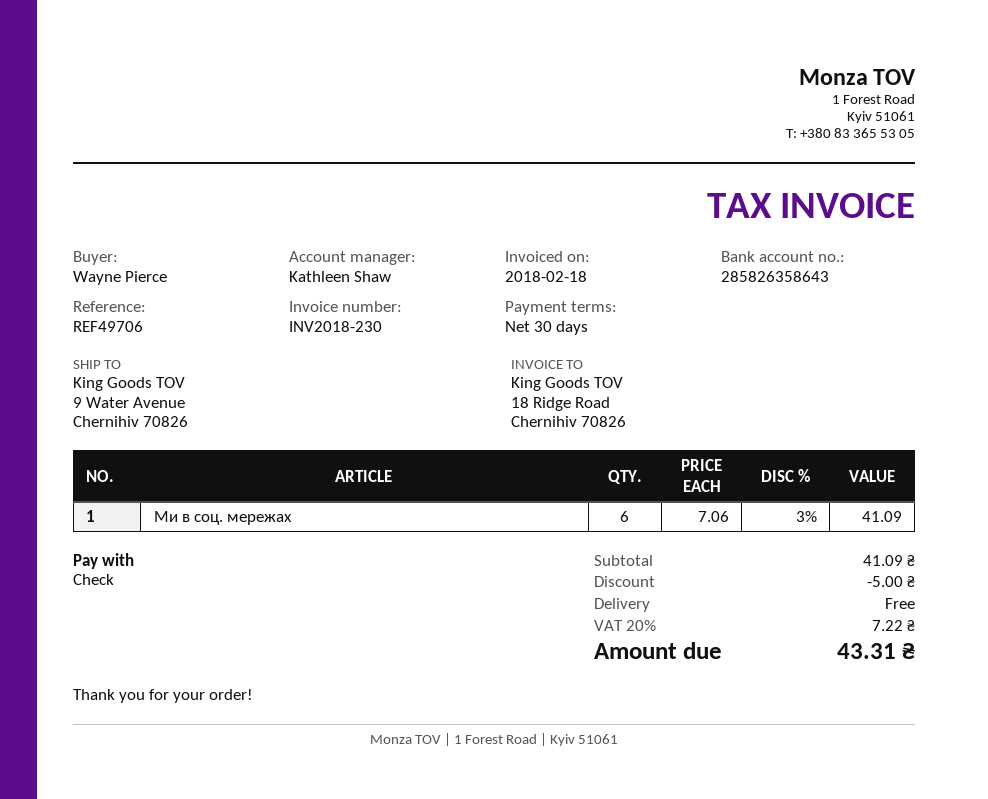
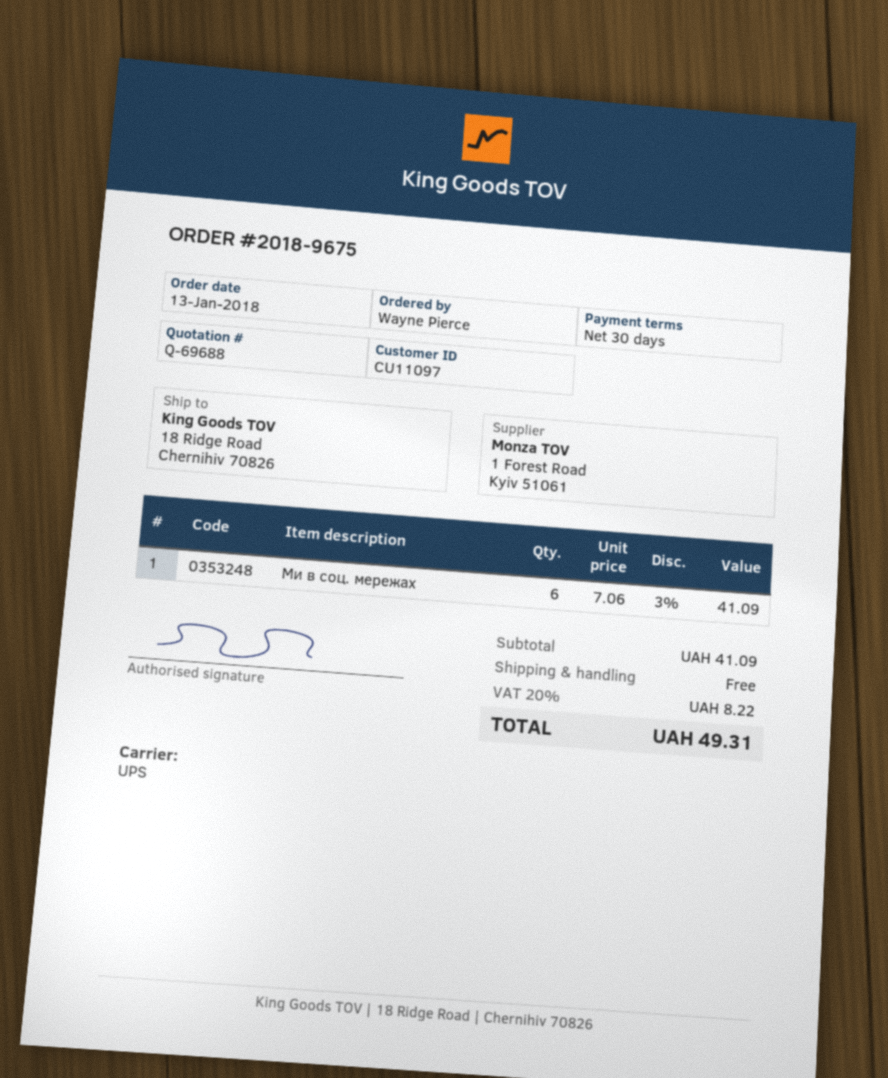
ship to: 9 Water Avenue, Chernihiv 70826 -> 18 Ridge Road, Chernihiv 70826
discount: 5.00 -> none
tax: 20% = 7.22 -> 20% = 8.22
total: 43.31 -> 49.31

